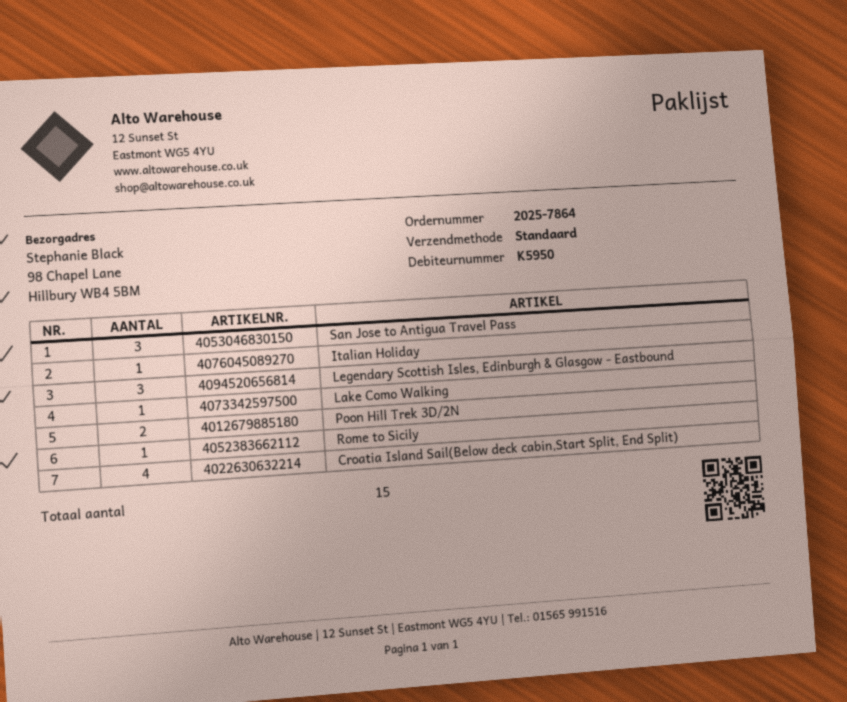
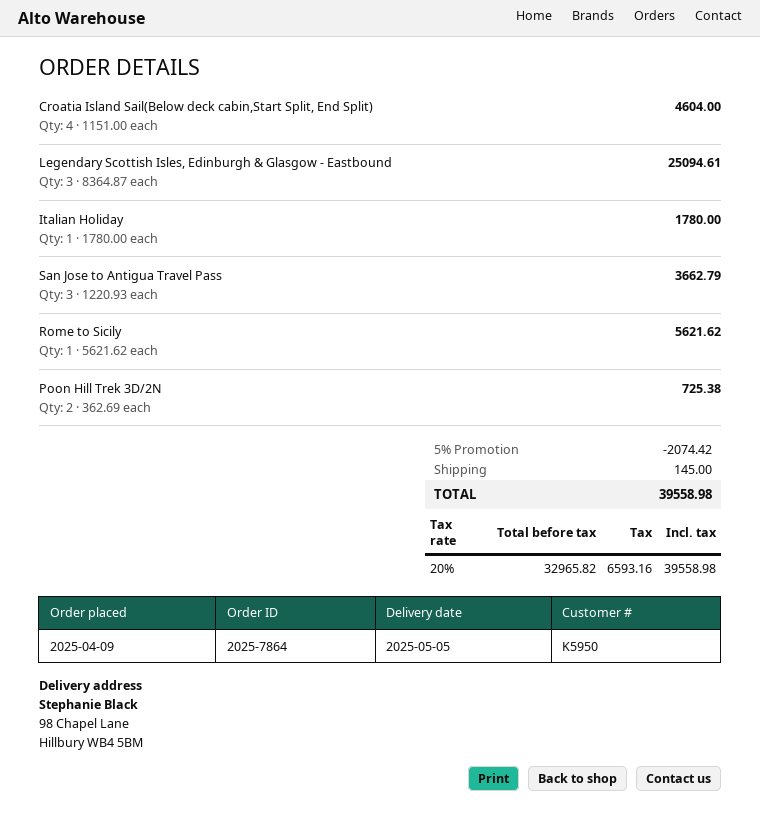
Lake Como Walking: 1 -> none

